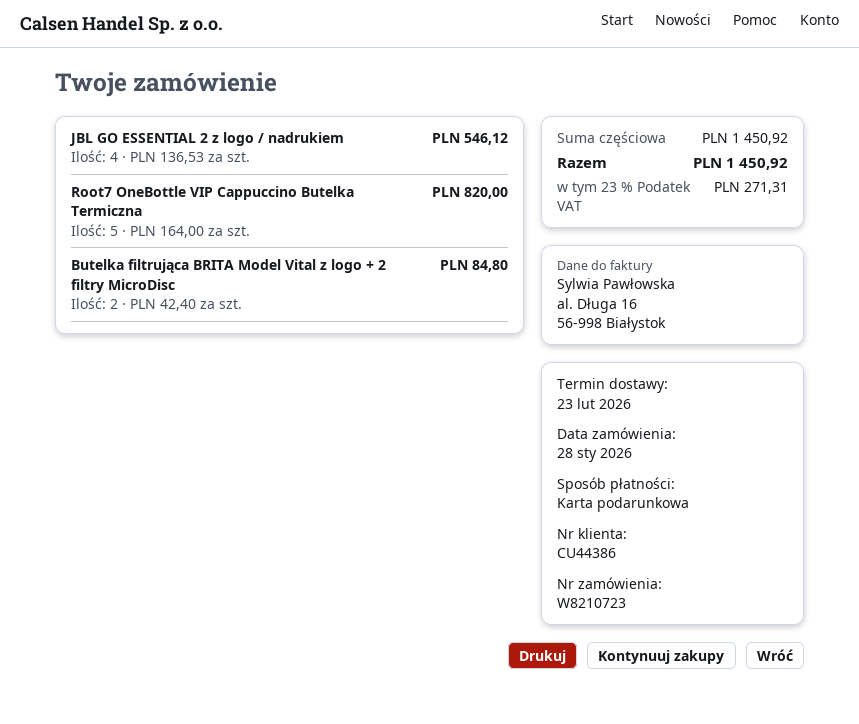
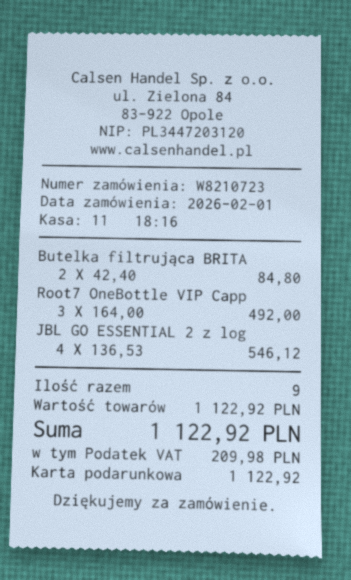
order date: 2026-01-28 -> 2026-02-01
Root7 OneBottle VIP Cappuccino Butelka Termiczna: 5 x 164.00 = 820.00 -> 3 x 164.00 = 492.00
subtotal: 1450.92 -> 1122.92
tax: 271.31 -> 209.98
total: 1450.92 -> 1122.92

